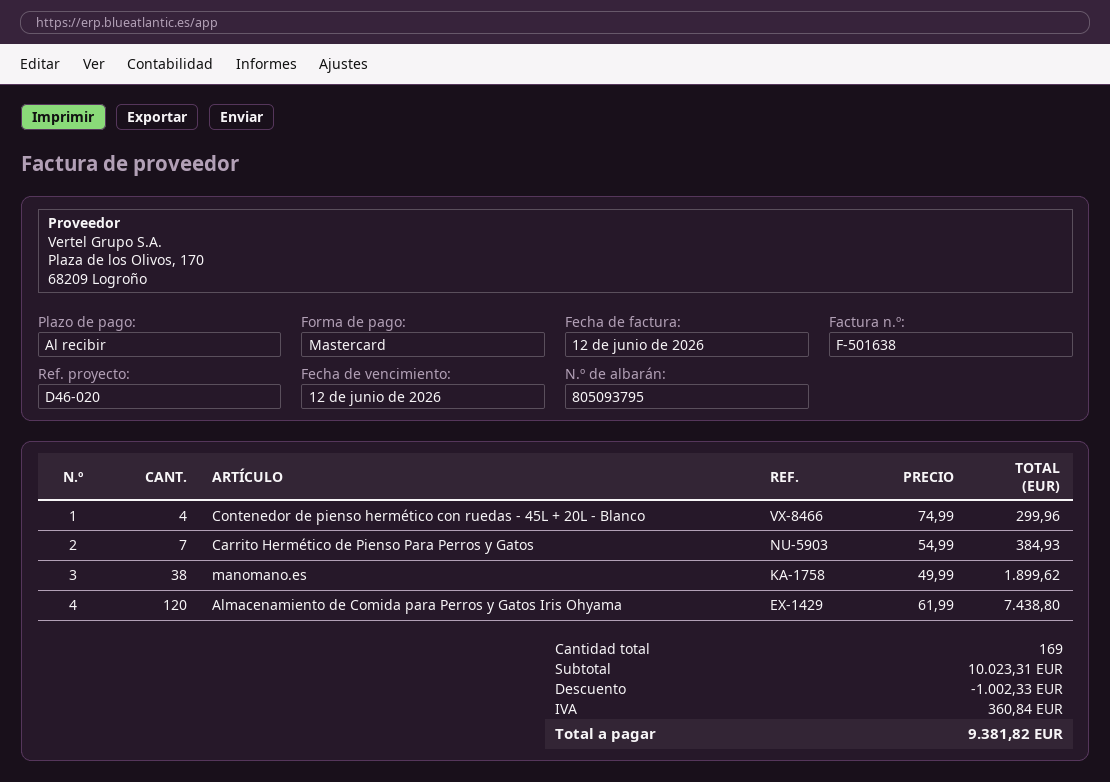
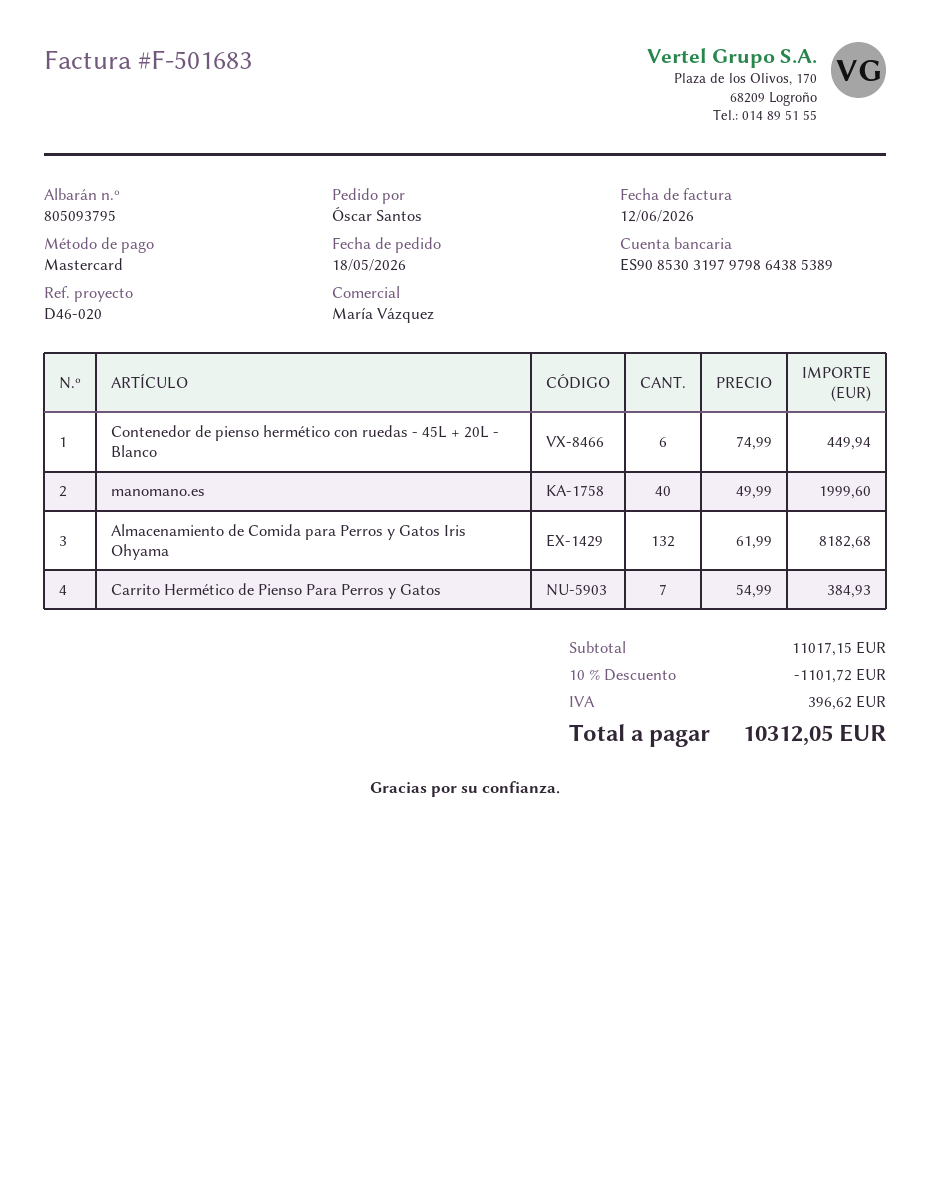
invoice number: F-501638 -> F-501683
Contenedor de pienso hermético con ruedas - 45L + 20L - Blanco: 4 x 74.99 = 299.96 -> 6 x 74.99 = 449.94
manomano.es: 38 x 49.99 = 1899.62 -> 40 x 49.99 = 1999.60
Almacenamiento de Comida para Perros y Gatos Iris Ohyama: 120 x 61.99 = 7438.80 -> 132 x 61.99 = 8182.68
subtotal: 10023.31 -> 11017.15
discount: 1002.33 -> 1101.72
tax: 360.84 -> 396.62
total: 9381.82 -> 10312.05

